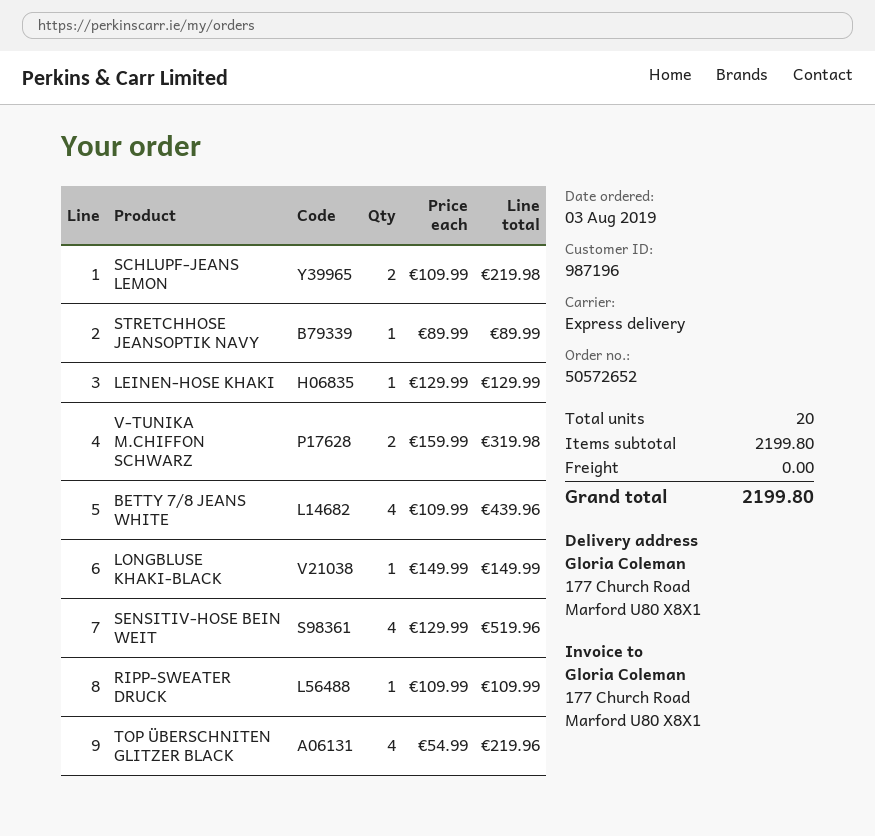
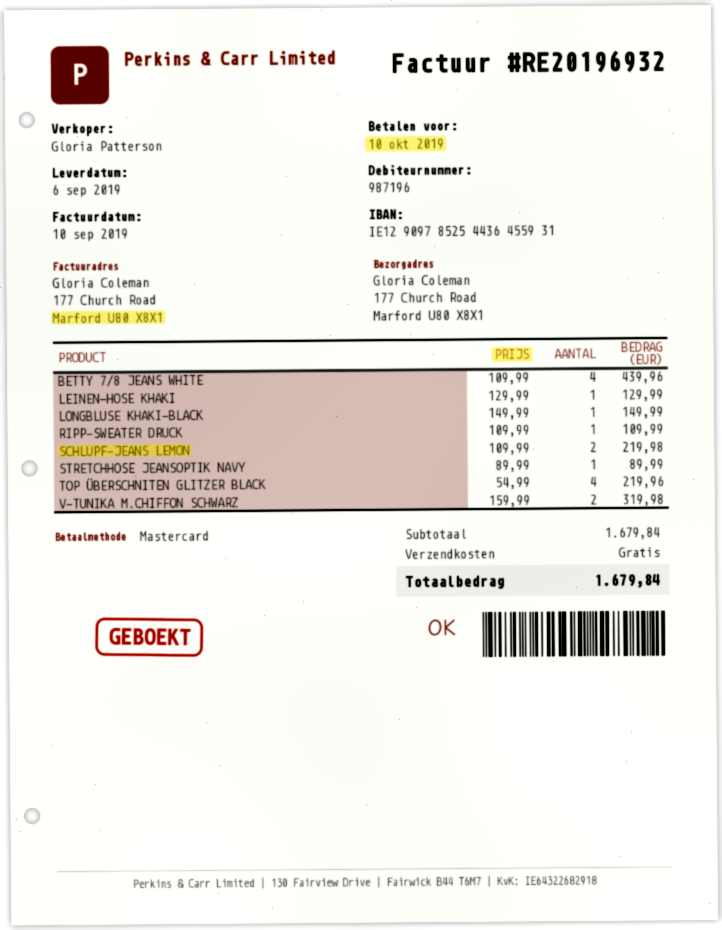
SENSITIV-HOSE BEIN WEIT: 4 x 129.99 = 519.96 -> none
subtotal: 2199.80 -> 1679.84
total: 2199.80 -> 1679.84

